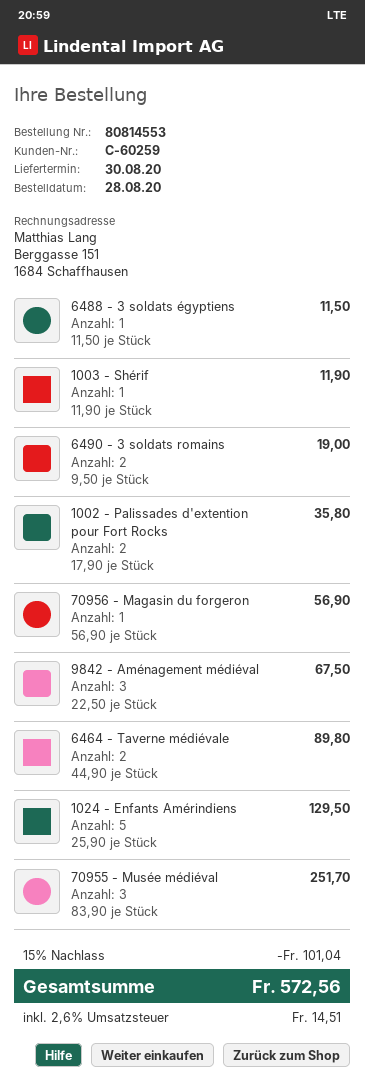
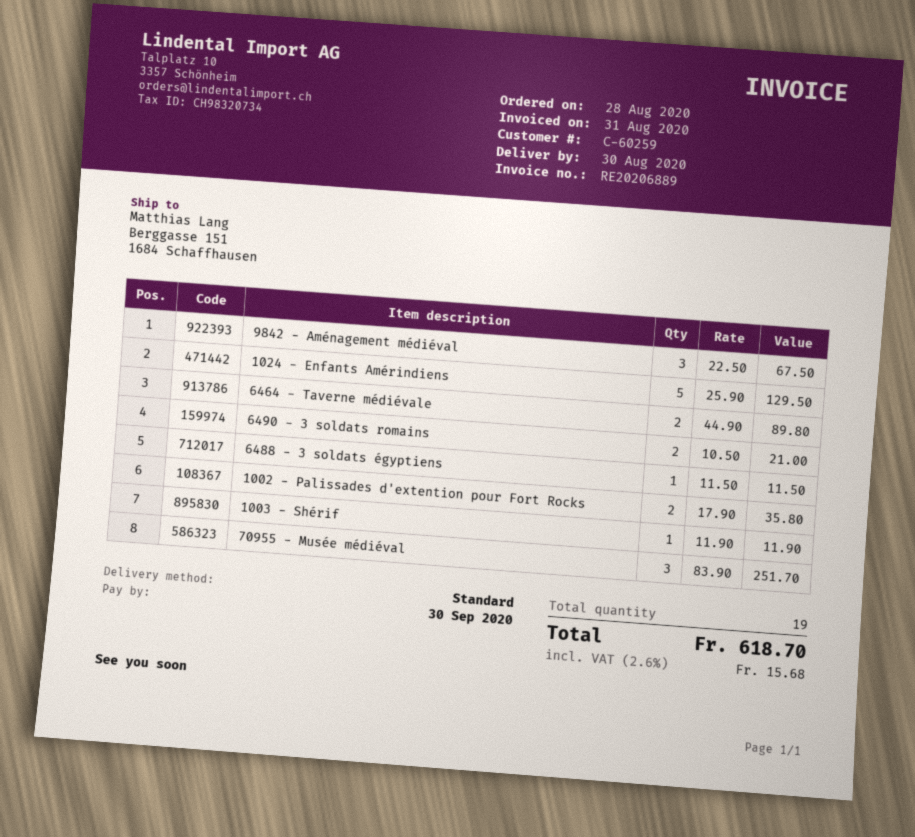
6490 - 3 soldats romains: 2 x 9.50 = 19.00 -> 2 x 10.50 = 21.00
70956 - Magasin du forgeron: 1 x 56.90 = 56.90 -> none
discount: 15% = 101.04 -> none
tax: 2.6% = 14.51 -> 2.6% = 15.68
total: 572.56 -> 618.70

